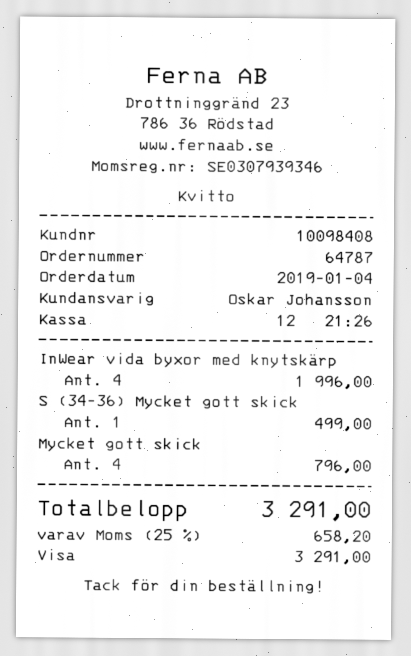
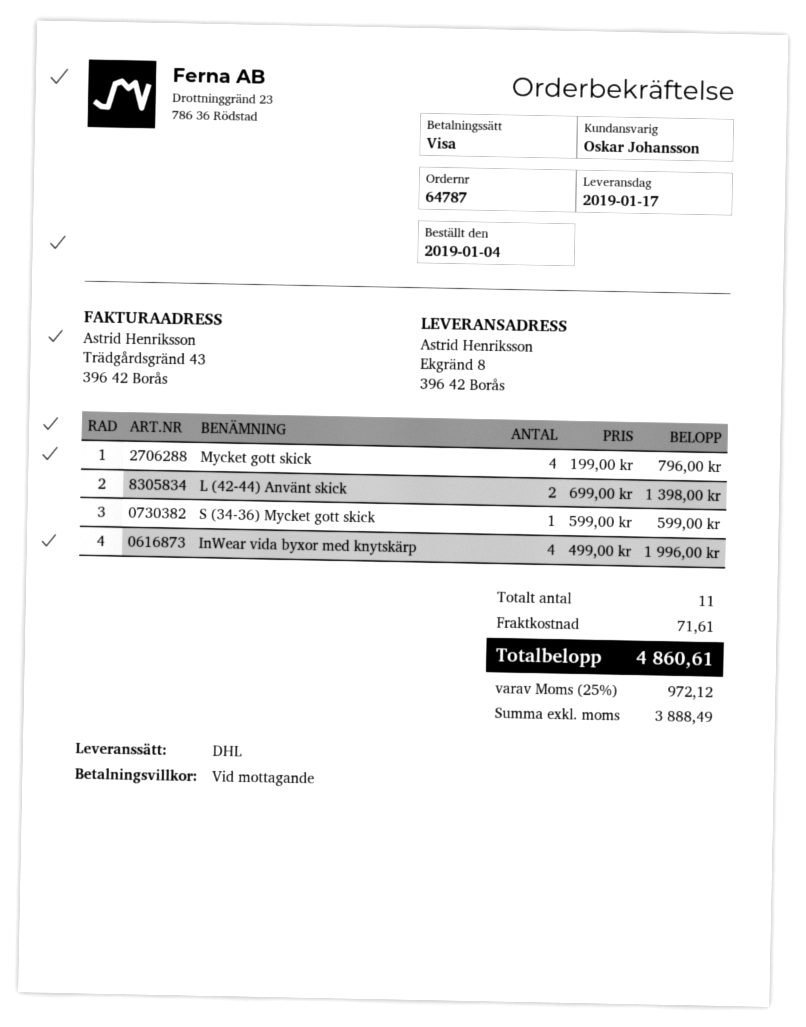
S (34-36) Mycket gott skick: 1 for 499.00 -> 1 for 599.00
L (42-44) Använt skick: none -> 2 for 1398.00
shipping: none -> 71.61
tax: 25% = 658.20 -> 25% = 972.12
total: 3291.00 -> 4860.61

